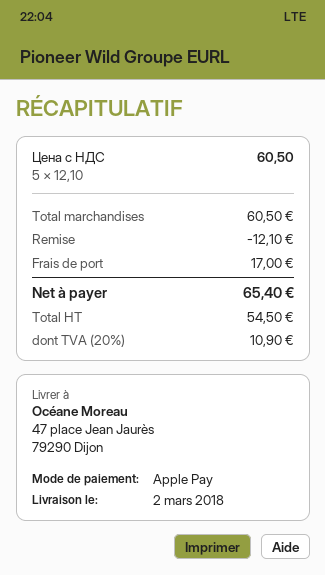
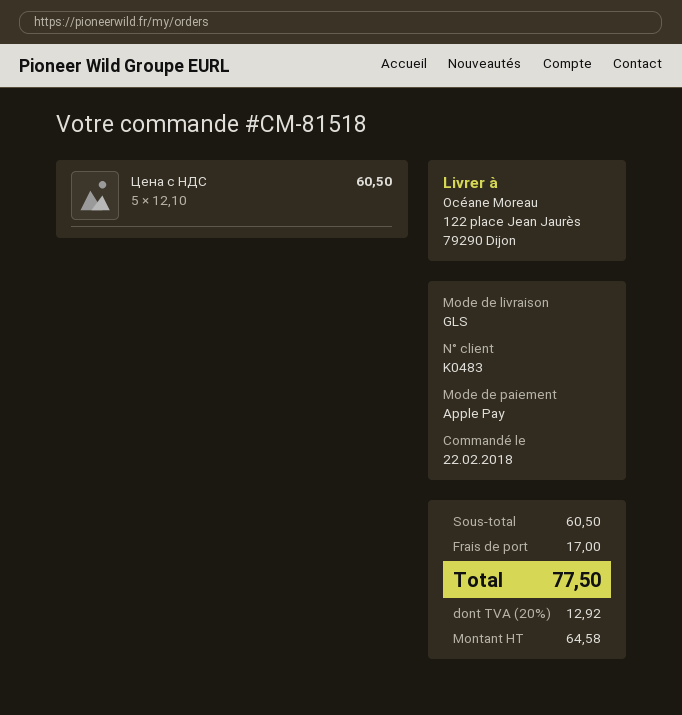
ship to: 47 place Jean Jaurès, 79290 Dijon -> 122 place Jean Jaurès, 79290 Dijon
discount: 12.10 -> none
net: 54.50 -> 64.58
tax: 20% = 10.90 -> 20% = 12.92
total: 65.40 -> 77.50

